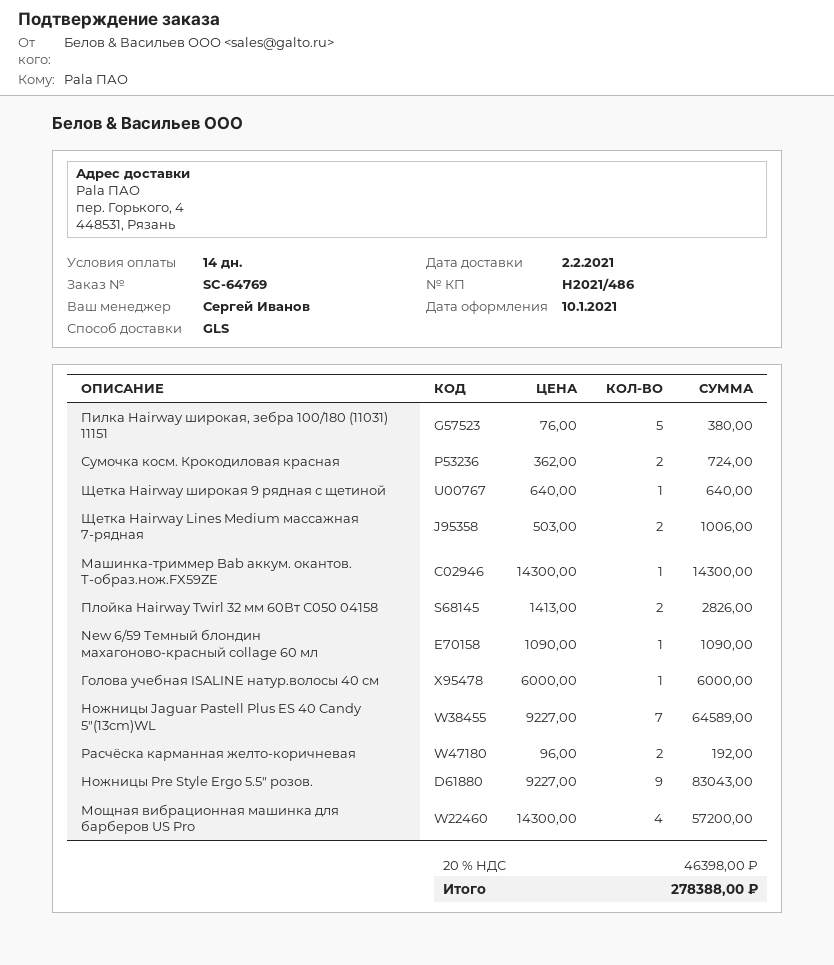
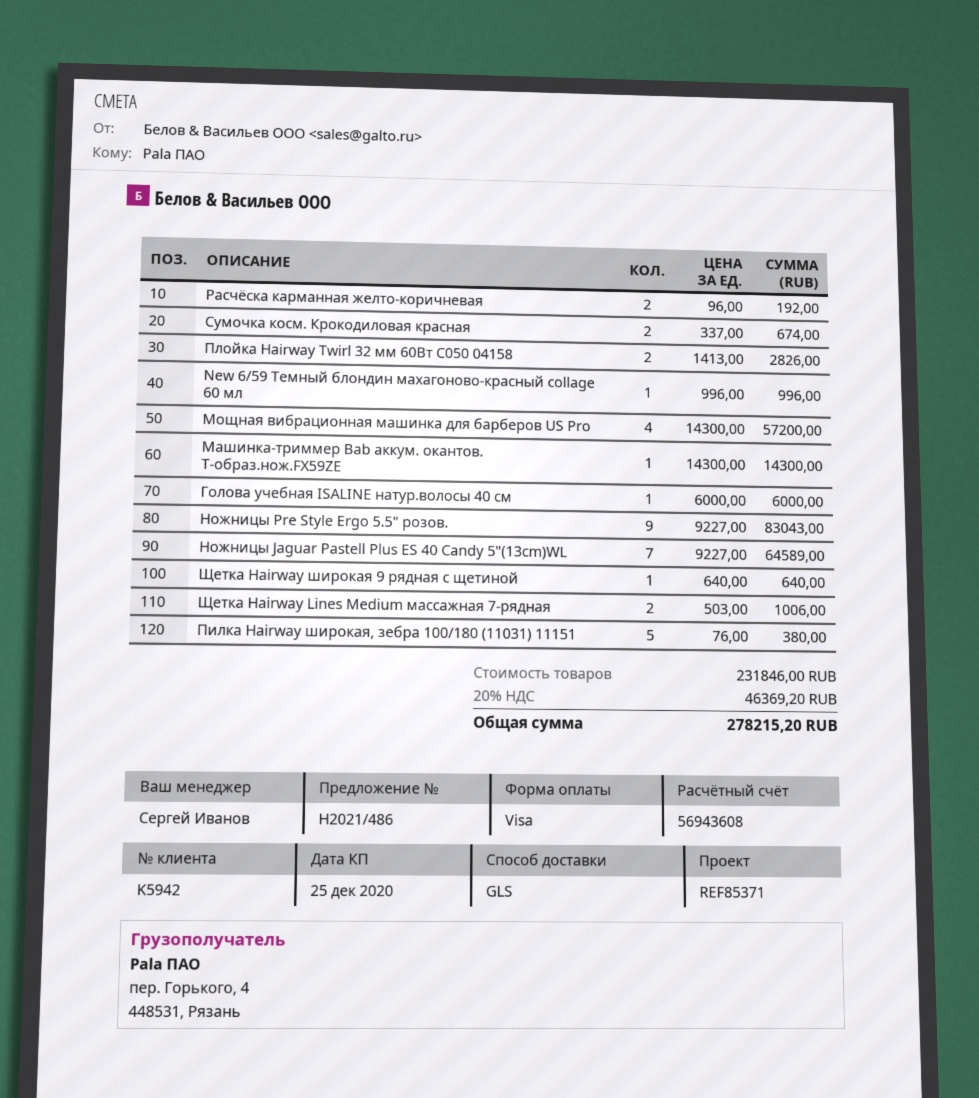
Сумочка косм. Крокодиловая красная: 2 x 362.00 = 724.00 -> 2 x 337.00 = 674.00
New 6/59 Темный блондин махагоново-красный collage 60 мл: 1 x 1090.00 = 1090.00 -> 1 x 996.00 = 996.00
tax: 20% = 46398.00 -> 20% = 46369.20
total: 278388.00 -> 278215.20

